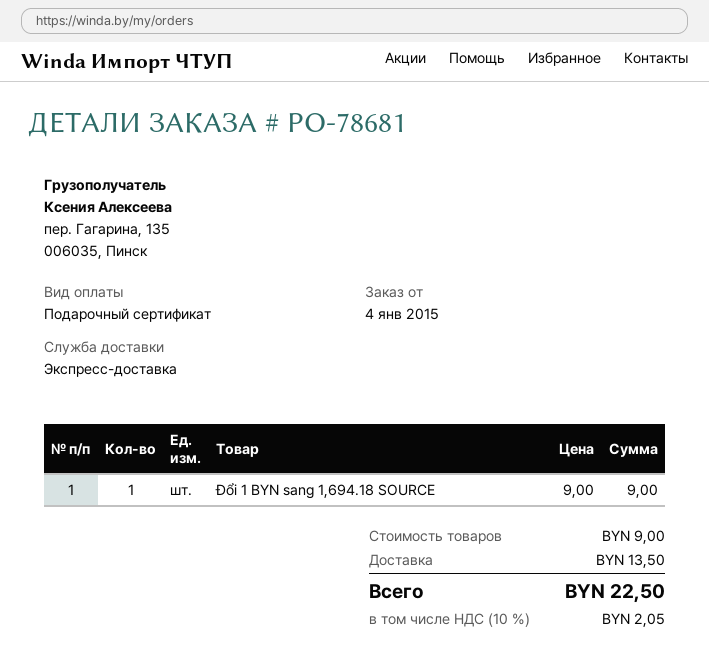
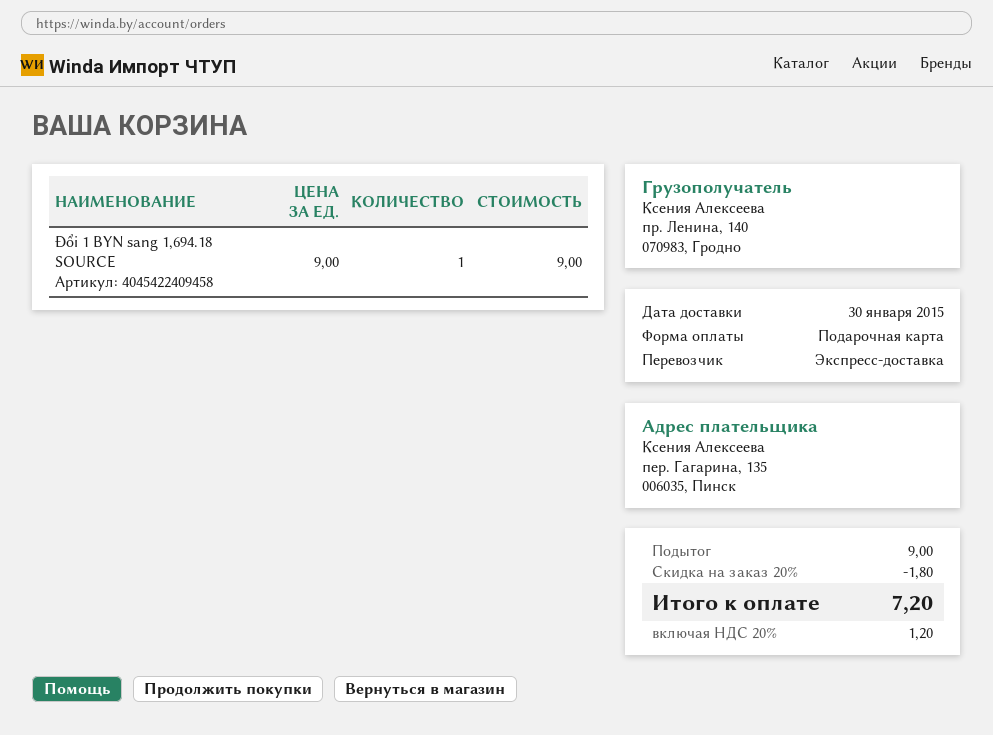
ship to: пер. Гагарина, 135, 006035, Пинск -> пр. Ленина, 140, 070983, Гродно
discount: none -> 20% = 1.80
shipping: 13.50 -> none
tax: 10% = 2.05 -> 20% = 1.20
total: 22.50 -> 7.20

